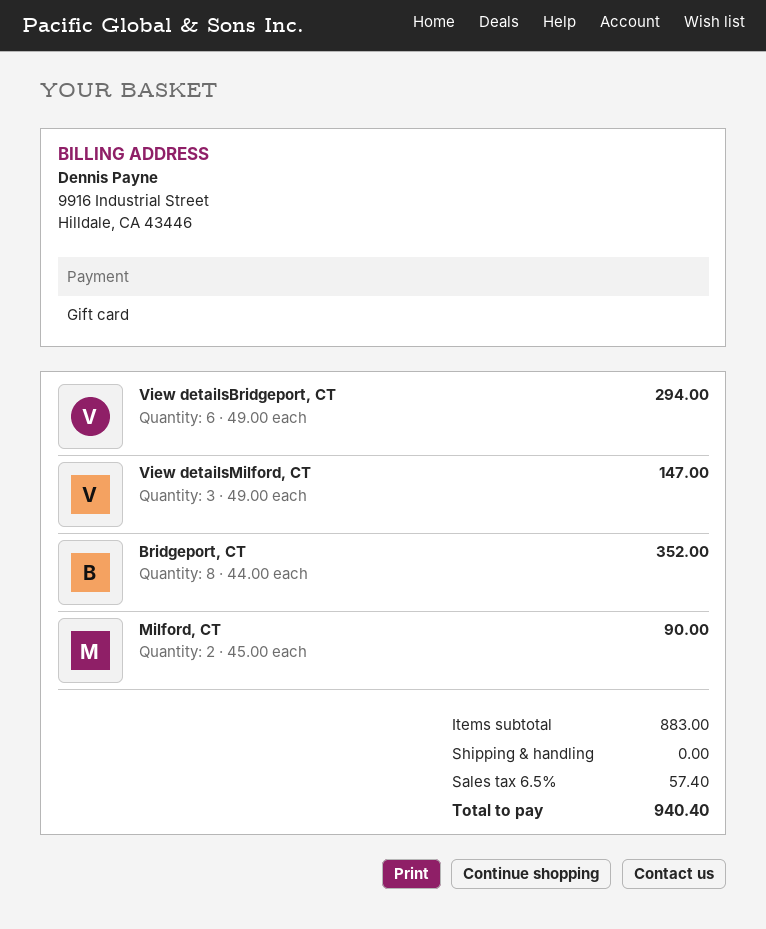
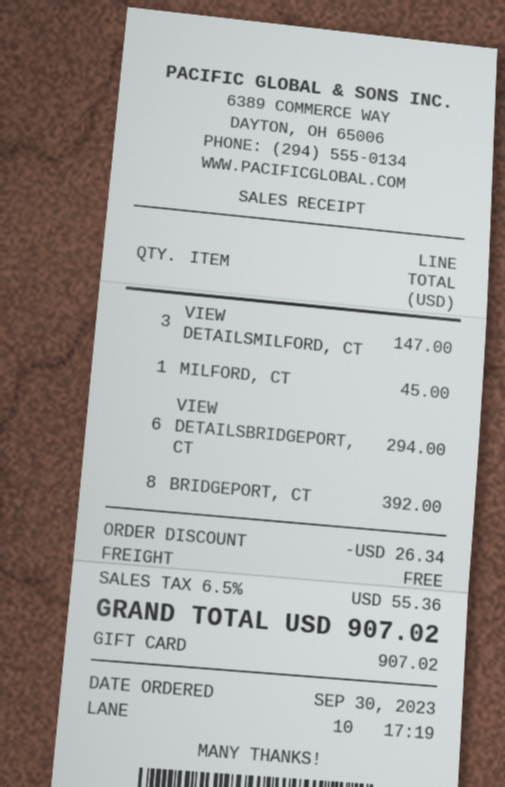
Bridgeport, CT: 8 for 352.00 -> 8 for 392.00
Milford, CT: 2 for 90.00 -> 1 for 45.00
discount: none -> 26.34
tax: 6.5% = 57.40 -> 6.5% = 55.36
total: 940.40 -> 907.02

